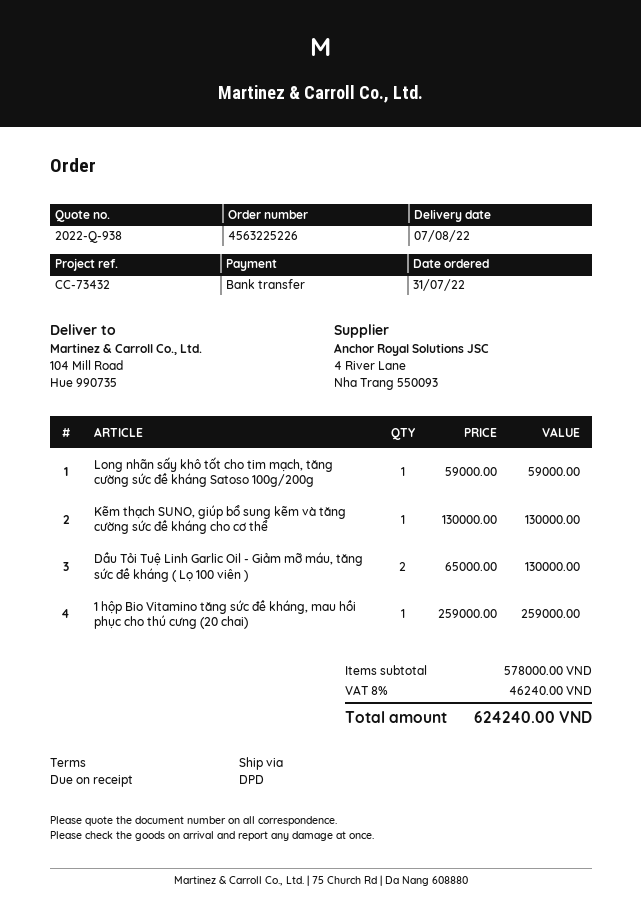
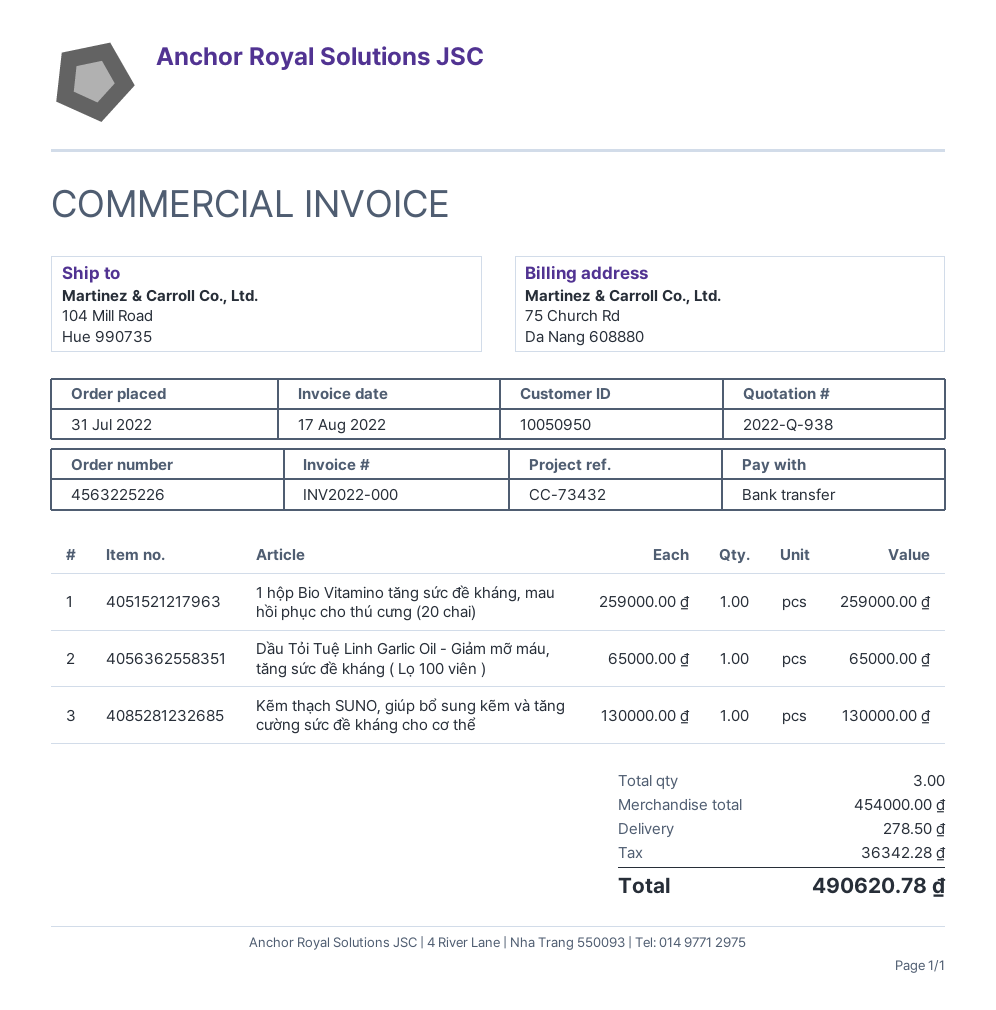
Long nhãn sấy khô tốt cho tim mạch, tăng cường sức đề kháng Satoso 100g/200g: 1 x 59000.00 = 59000.00 -> none
Dầu Tỏi Tuệ Linh Garlic Oil - Giảm mỡ máu, tăng sức đề kháng ( Lọ 100 viên ): 2 x 65000.00 = 130000.00 -> 1 x 65000.00 = 65000.00
subtotal: 578000.00 -> 454000.00
shipping: none -> 278.50
tax: 46240.00 -> 36342.28
total: 624240.00 -> 490620.78

